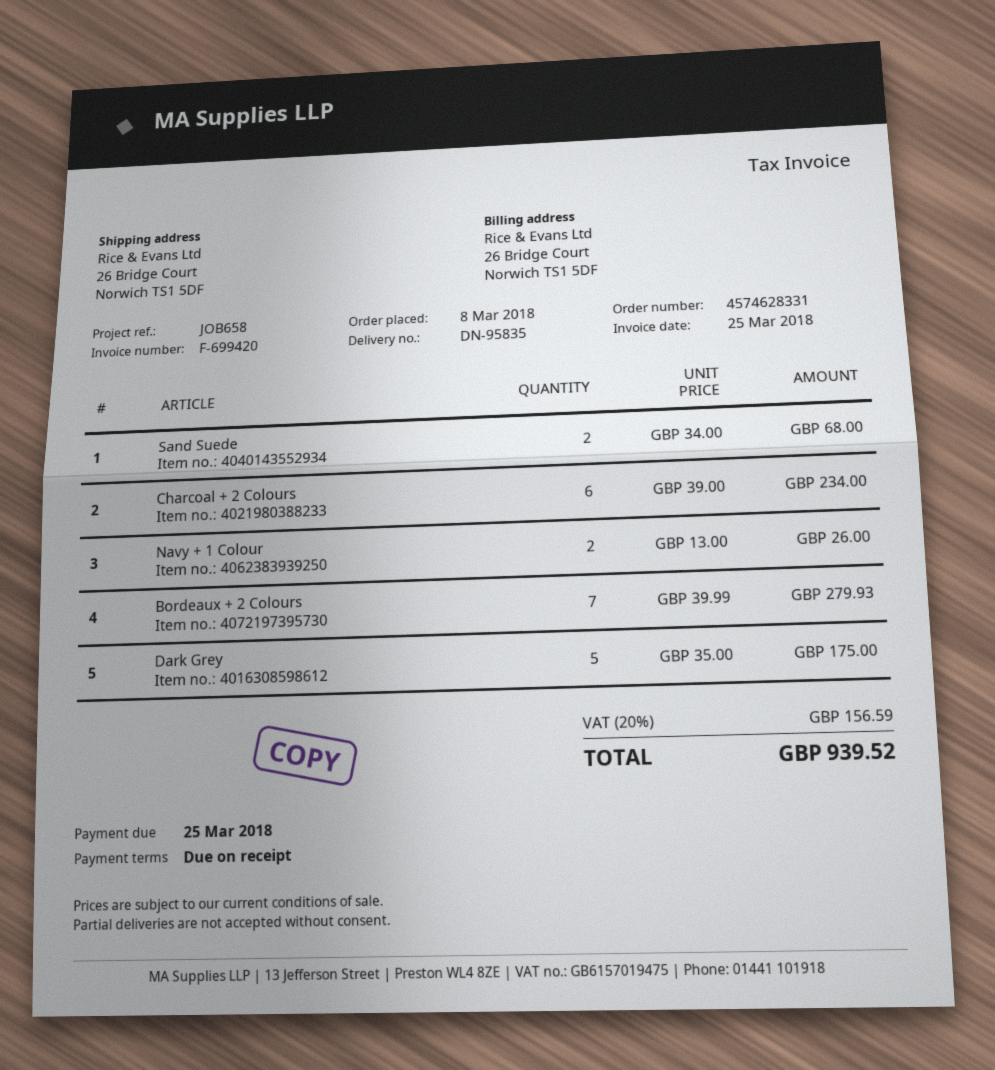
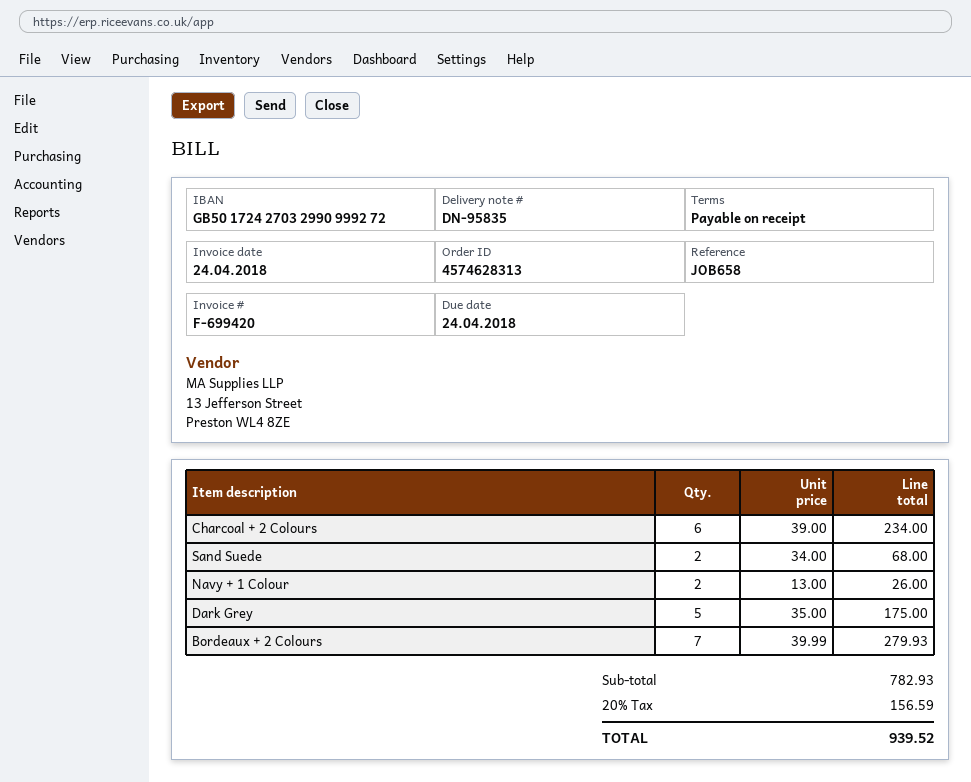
order number: 4574628331 -> 4574628313
invoice date: 2018-03-25 -> 2018-04-24
due date: 2018-03-25 -> 2018-04-24

